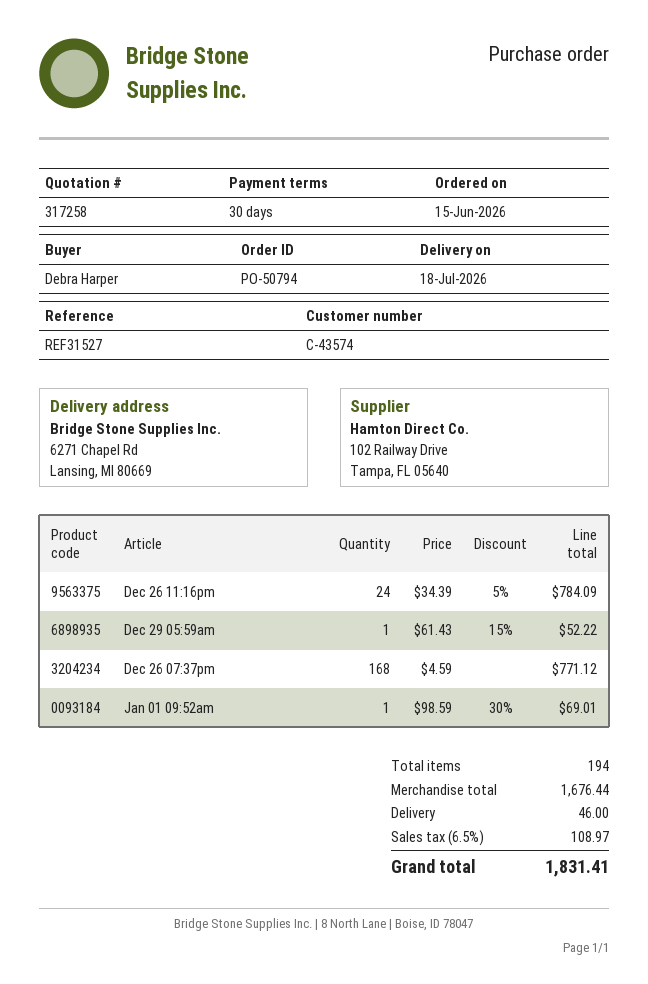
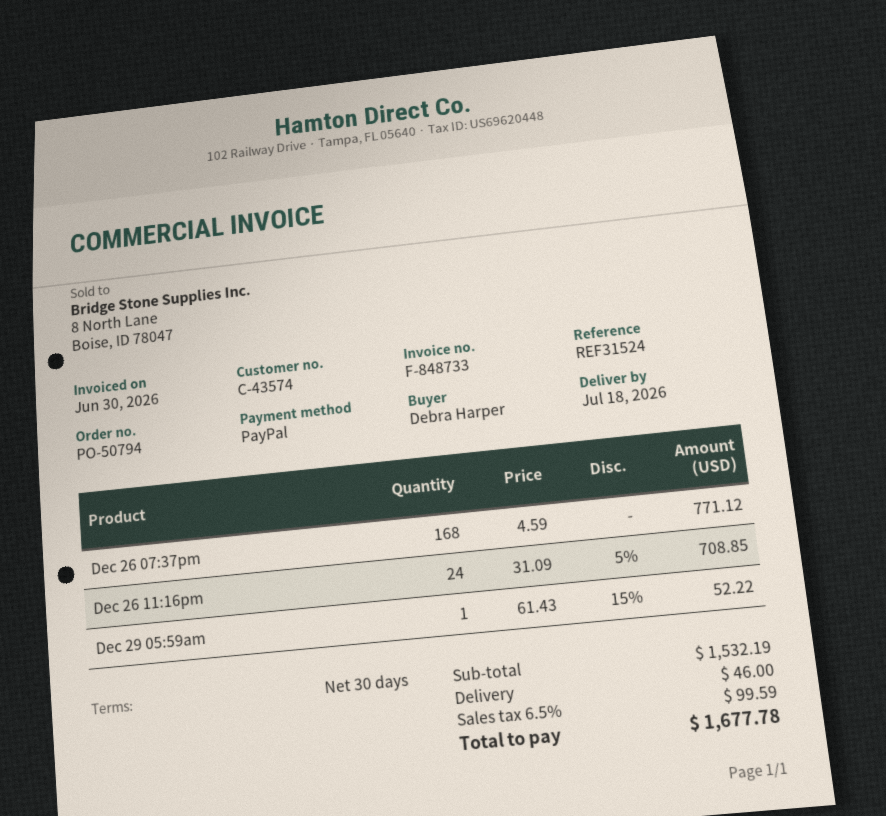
reference: REF31527 -> REF31524
Dec 26 11:16pm: 24 x 34.39 - 5% = 784.09 -> 24 x 31.09 - 5% = 708.85
Jan 01 09:52am: 1 x 98.59 - 30% = 69.01 -> none
subtotal: 1676.44 -> 1532.19
tax: 6.5% = 108.97 -> 6.5% = 99.59
total: 1831.41 -> 1677.78

